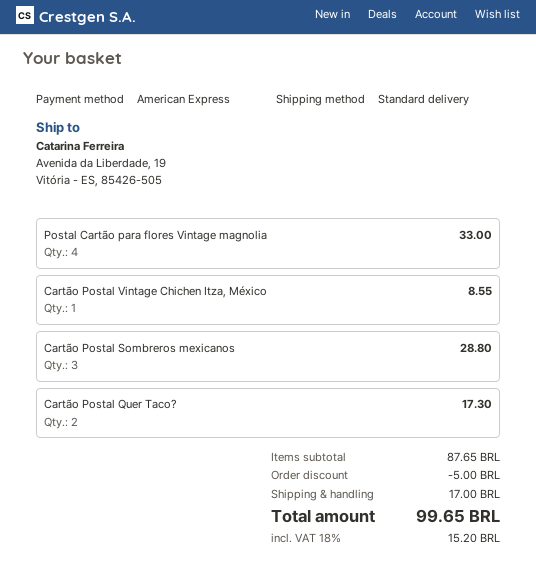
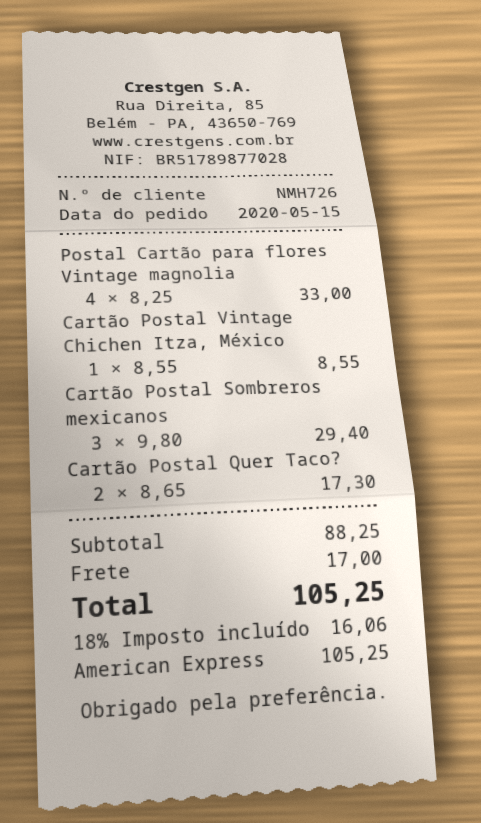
Cartão Postal Sombreros mexicanos: 3 for 28.80 -> 3 for 29.40
subtotal: 87.65 -> 88.25
discount: 5.00 -> none
tax: 18% = 15.20 -> 18% = 16.06
total: 99.65 -> 105.25

